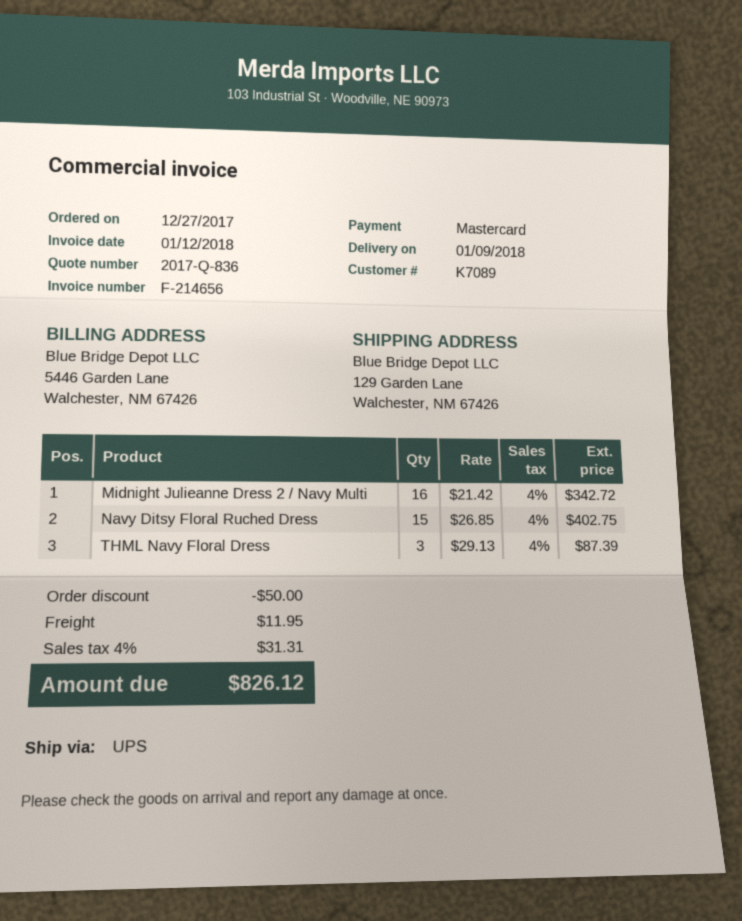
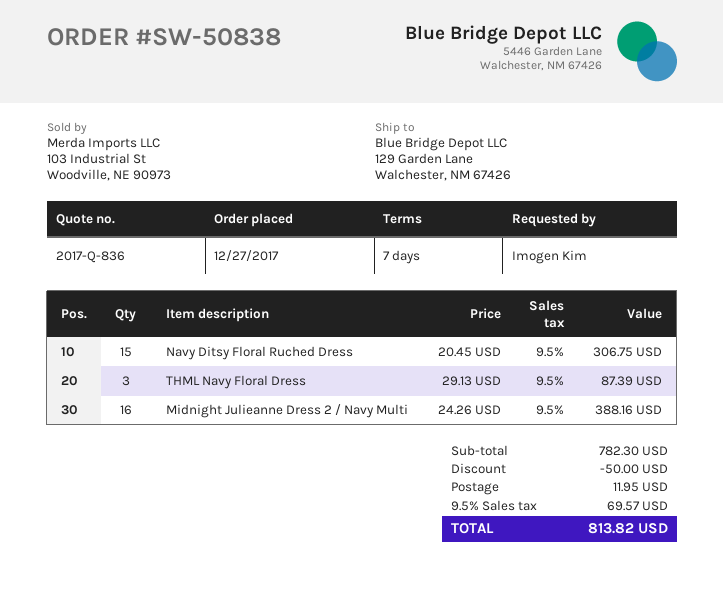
Midnight Julieanne Dress 2 / Navy Multi: 16 x 21.42 = 342.72 -> 16 x 24.26 = 388.16
Navy Ditsy Floral Ruched Dress: 15 x 26.85 = 402.75 -> 15 x 20.45 = 306.75
tax: 4% = 31.31 -> 9.5% = 69.57
total: 826.12 -> 813.82

